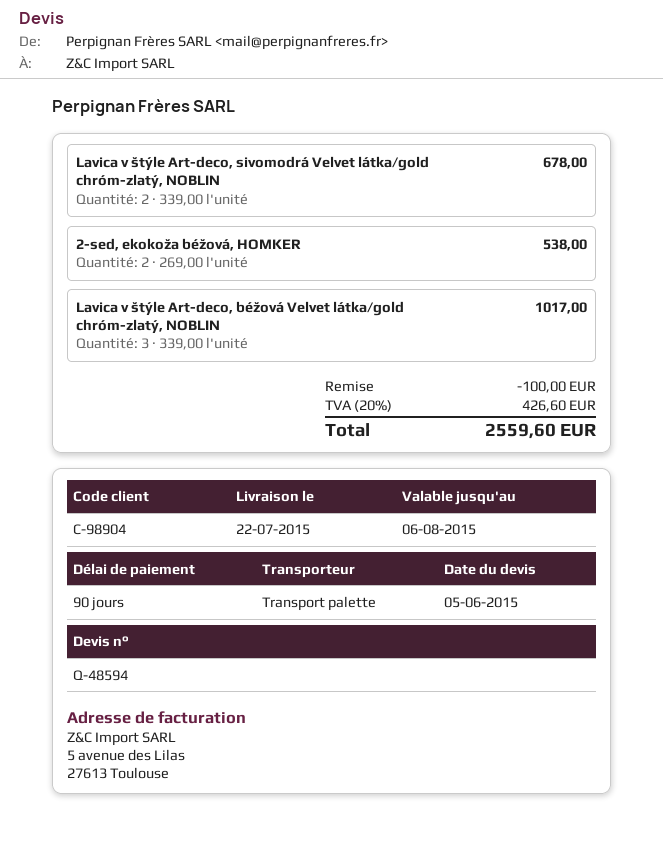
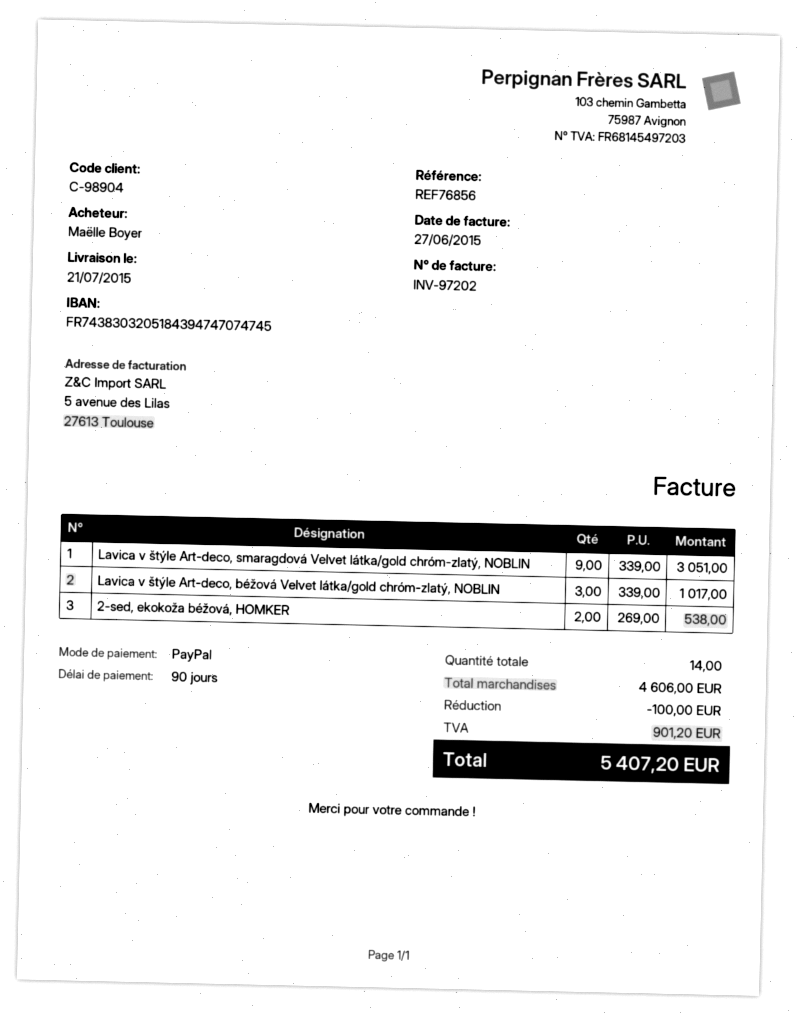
delivery date: 2015-07-22 -> 2015-07-21
Lavica v štýle Art-deco, sivomodrá Velvet látka/gold chróm-zlatý, NOBLIN: 2 x 339.00 = 678.00 -> none
Lavica v štýle Art-deco, smaragdová Velvet látka/gold chróm-zlatý, NOBLIN: none -> 9 x 339.00 = 3051.00
tax: 426.60 -> 901.20
total: 2559.60 -> 5407.20

